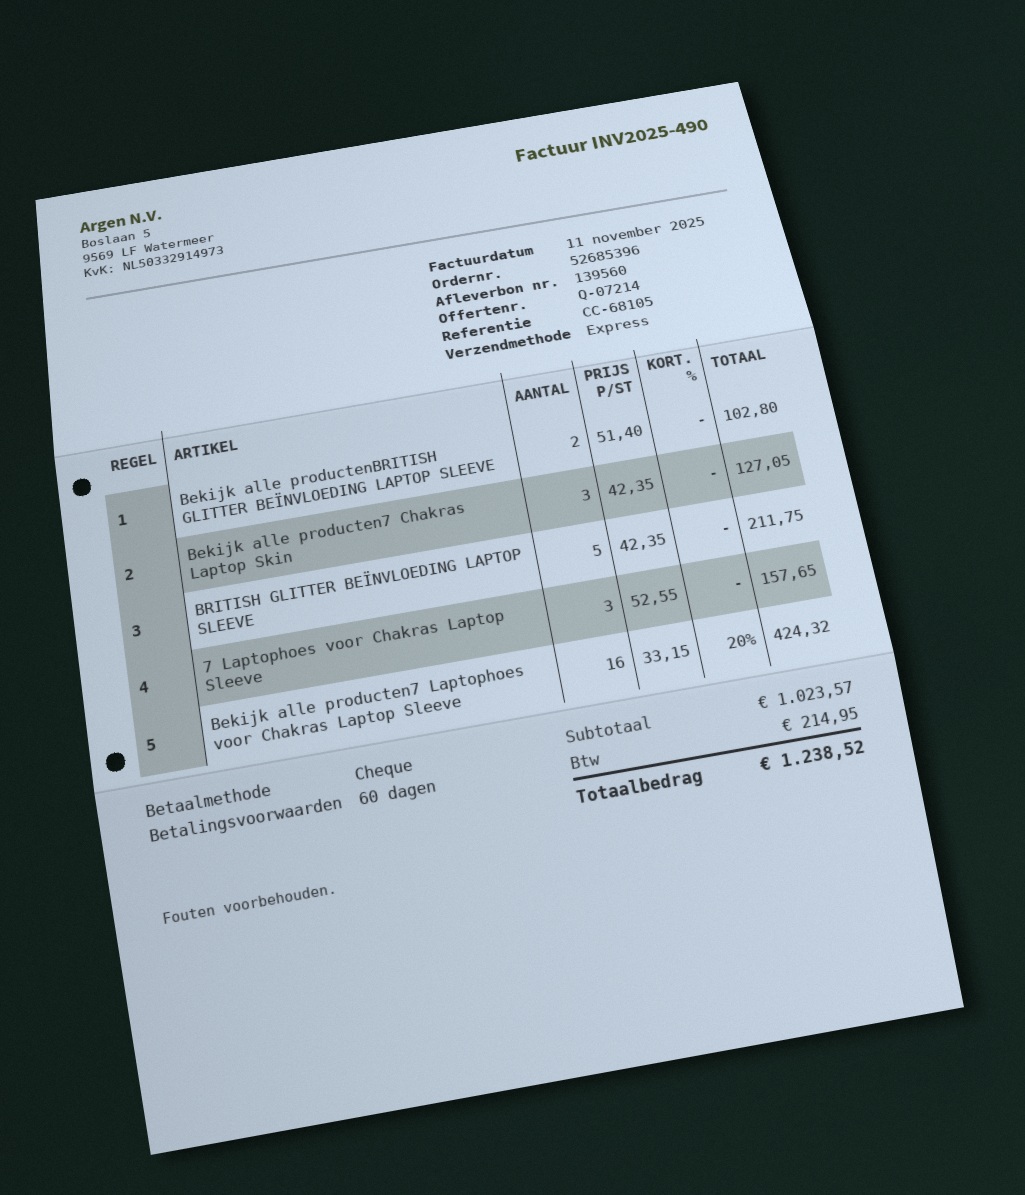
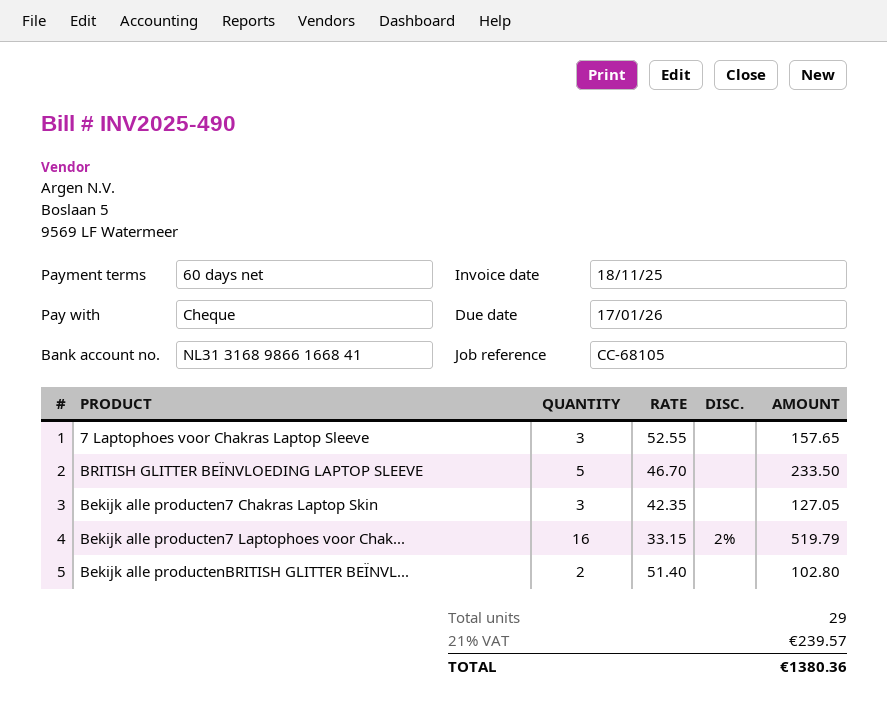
invoice date: 2025-11-11 -> 2025-11-18
BRITISH GLITTER BEÏNVLOEDING LAPTOP SLEEVE: 5 x 42.35 = 211.75 -> 5 x 46.70 = 233.50
Bekijk alle producten7 Laptophoes voor Chakras Laptop Sleeve: 16 x 33.15 - 20% = 424.32 -> 16 x 33.15 - 2% = 519.79
tax: 214.95 -> 239.57
total: 1238.52 -> 1380.36

